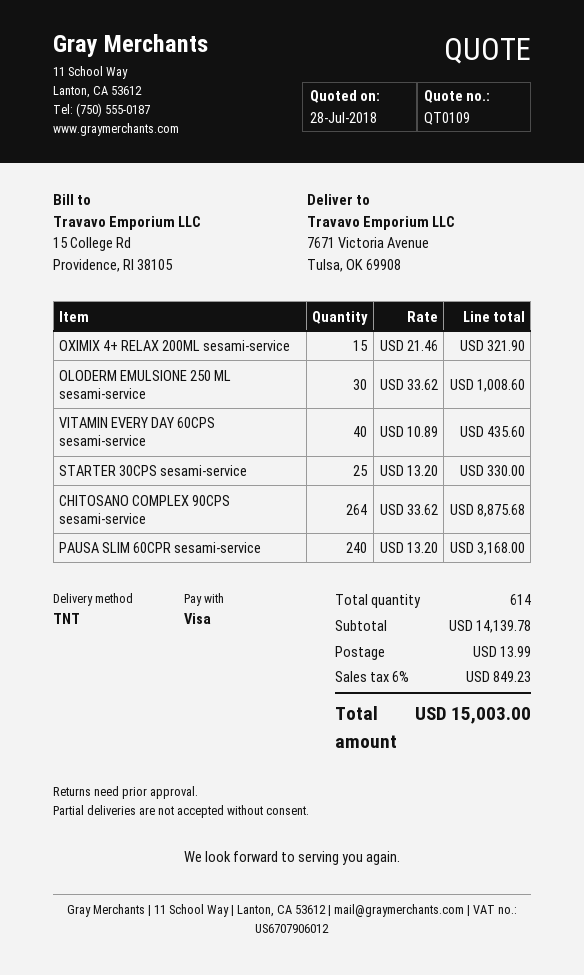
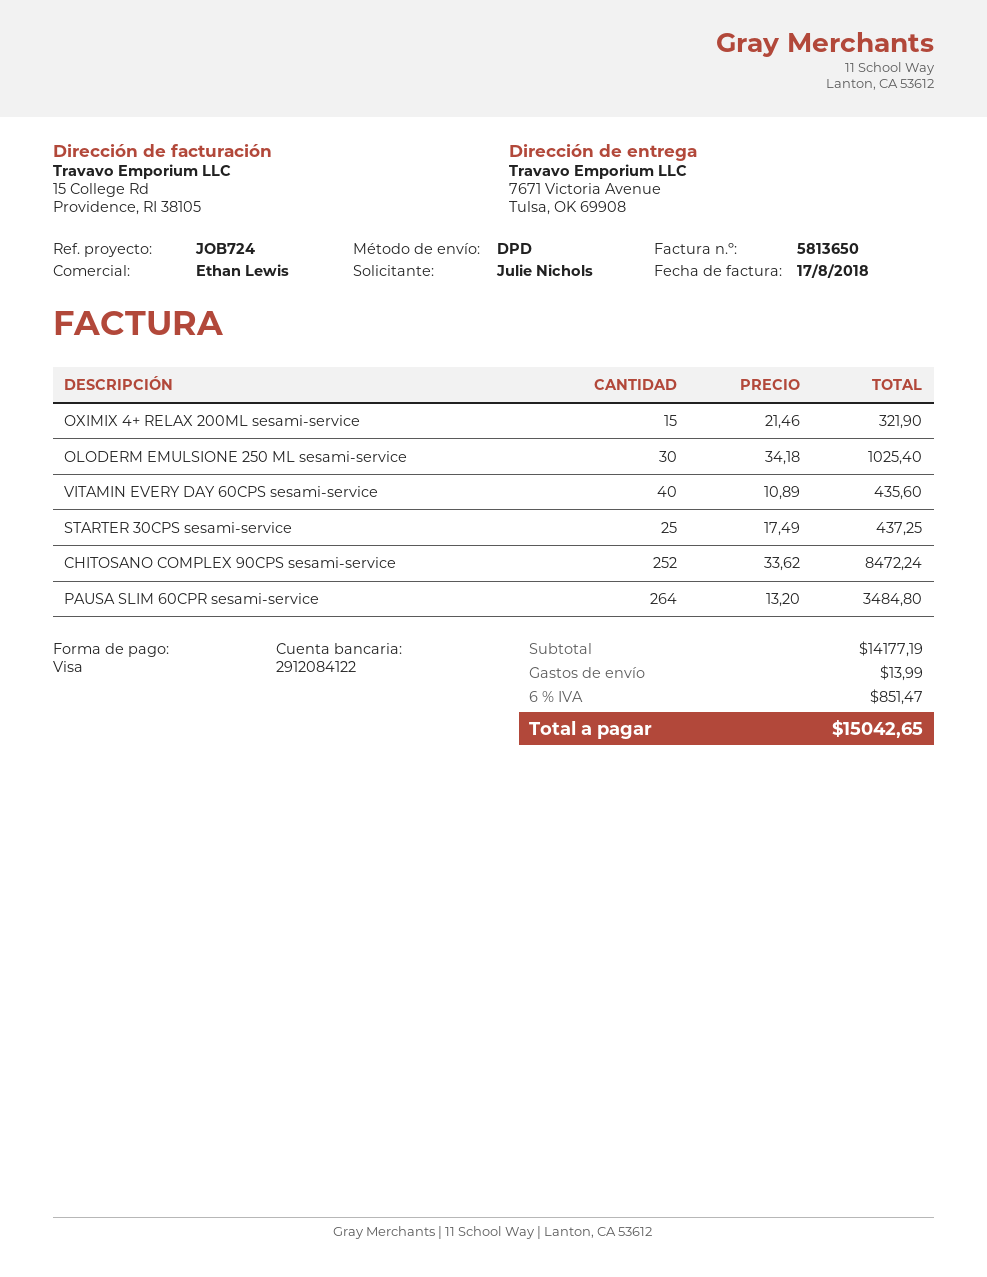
shipping method: TNT -> DPD
OLODERM EMULSIONE 250 ML sesami-service: 30 x 33.62 = 1008.60 -> 30 x 34.18 = 1025.40
STARTER 30CPS sesami-service: 25 x 13.20 = 330.00 -> 25 x 17.49 = 437.25
CHITOSANO COMPLEX 90CPS sesami-service: 264 x 33.62 = 8875.68 -> 252 x 33.62 = 8472.24
PAUSA SLIM 60CPR sesami-service: 240 x 13.20 = 3168.00 -> 264 x 13.20 = 3484.80
subtotal: 14139.78 -> 14177.19
tax: 6% = 849.23 -> 6% = 851.47
total: 15003.00 -> 15042.65

